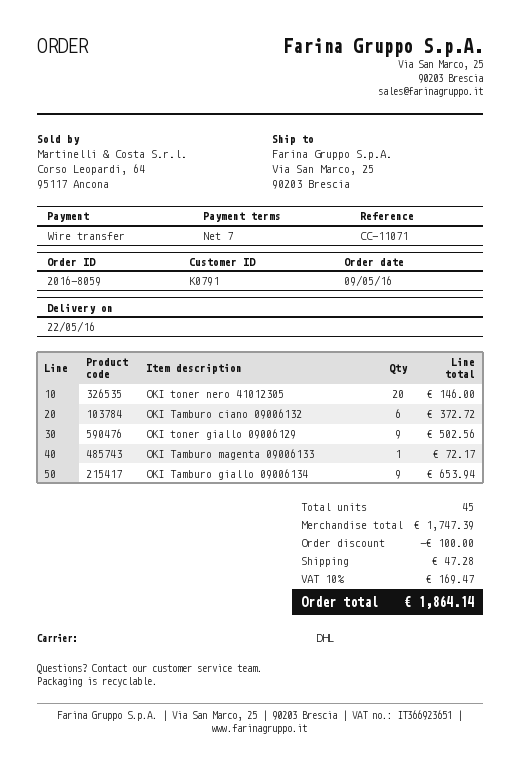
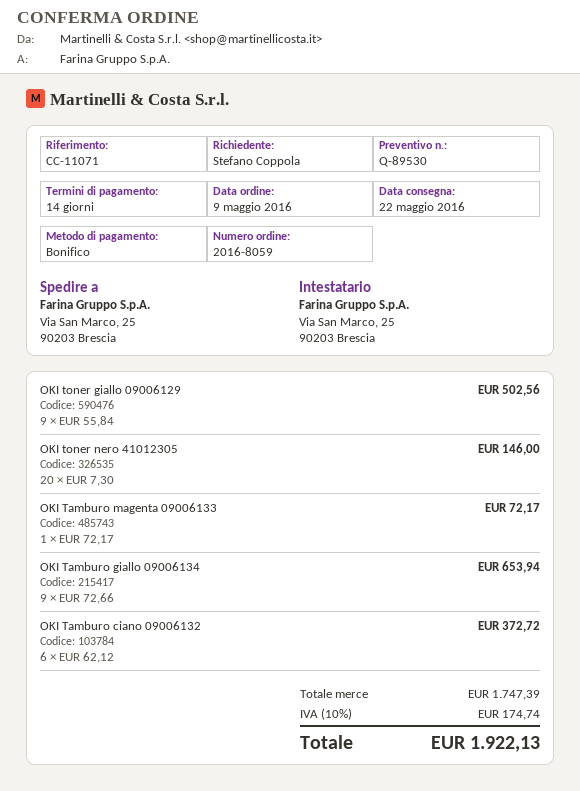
payment terms: 7 days -> 14 days
discount: 100.00 -> none
shipping: 47.28 -> none
tax: 10% = 169.47 -> 10% = 174.74
total: 1864.14 -> 1922.13

